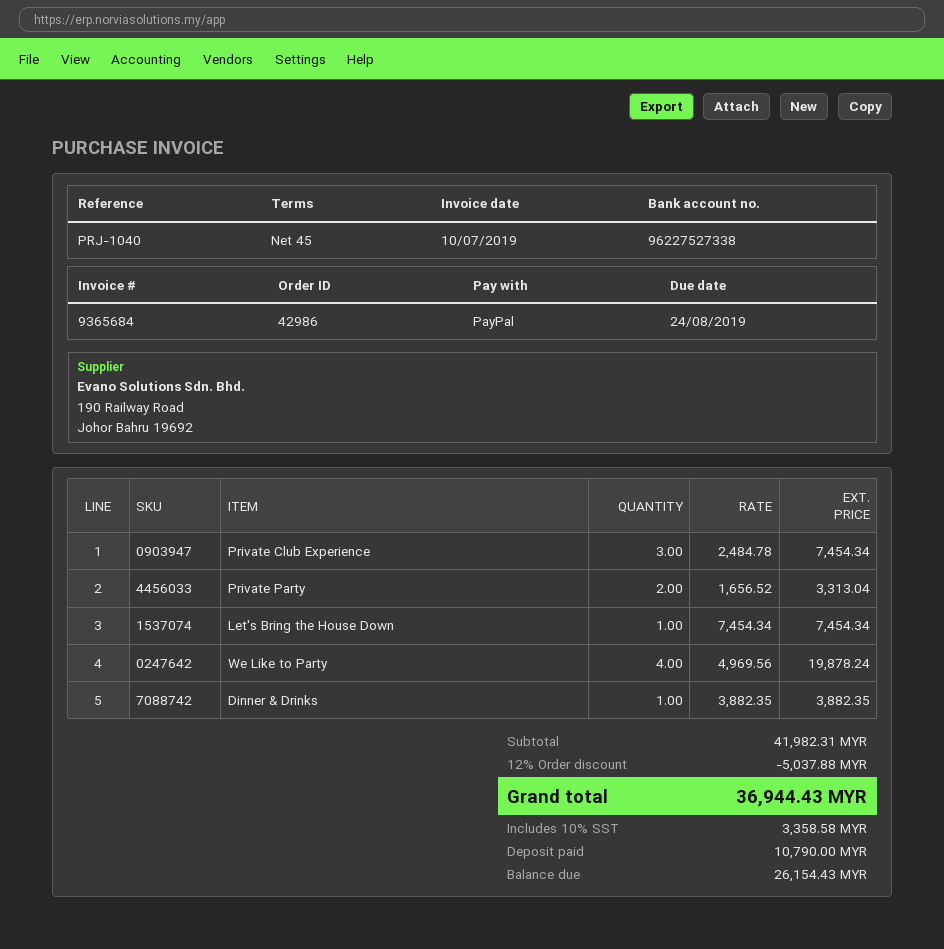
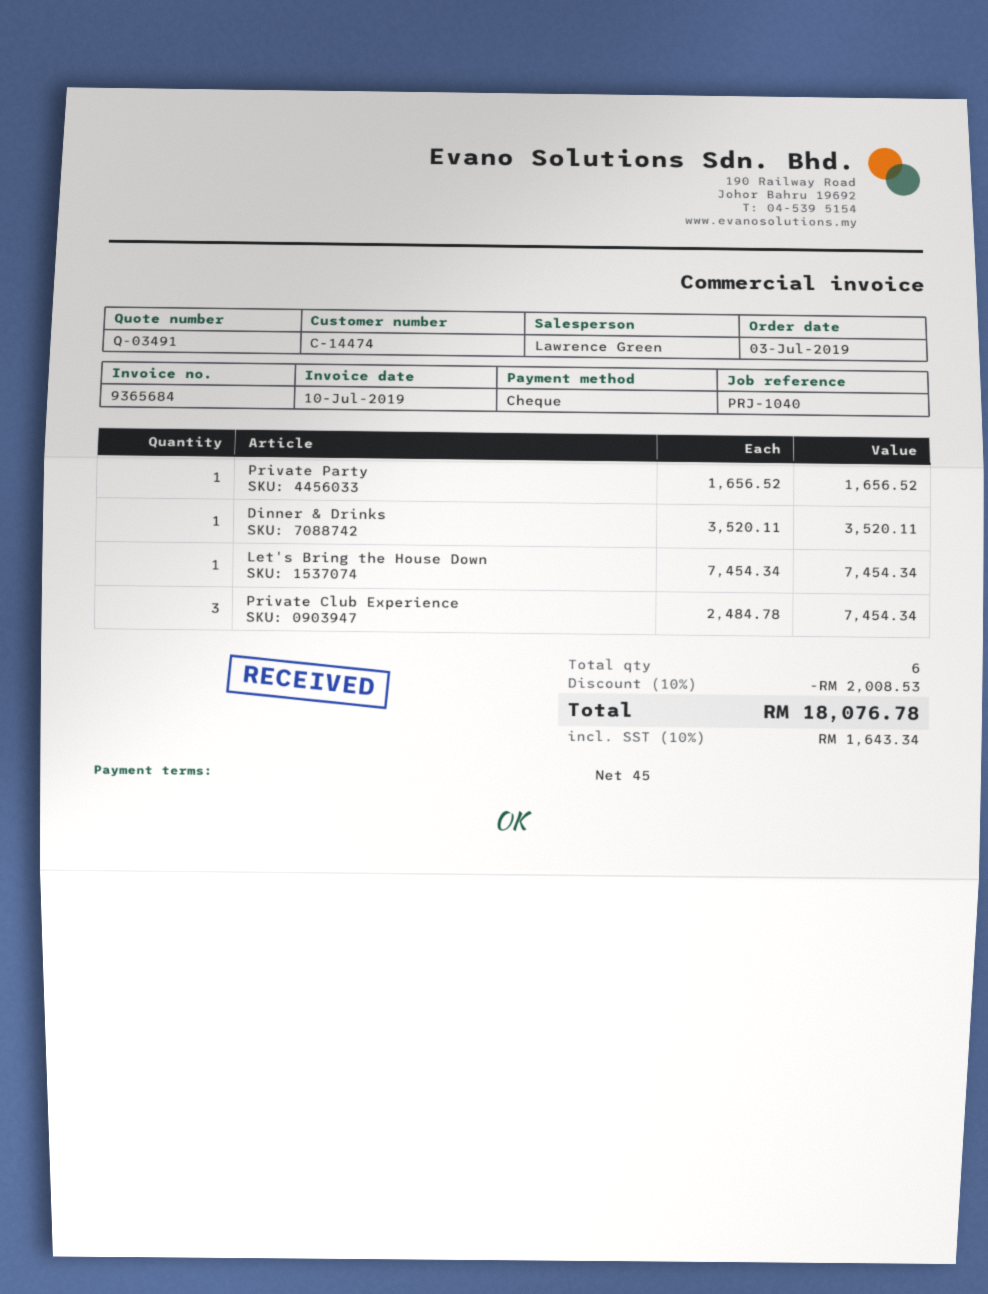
payment method: PayPal -> cheque
Private Party: 2 x 1656.52 = 3313.04 -> 1 x 1656.52 = 1656.52
We Like to Party: 4 x 4969.56 = 19878.24 -> none
Dinner & Drinks: 1 x 3882.35 = 3882.35 -> 1 x 3520.11 = 3520.11
discount: 12% = 5037.88 -> 10% = 2008.53
tax: 10% = 3358.58 -> 10% = 1643.34
total: 36944.43 -> 18076.78

